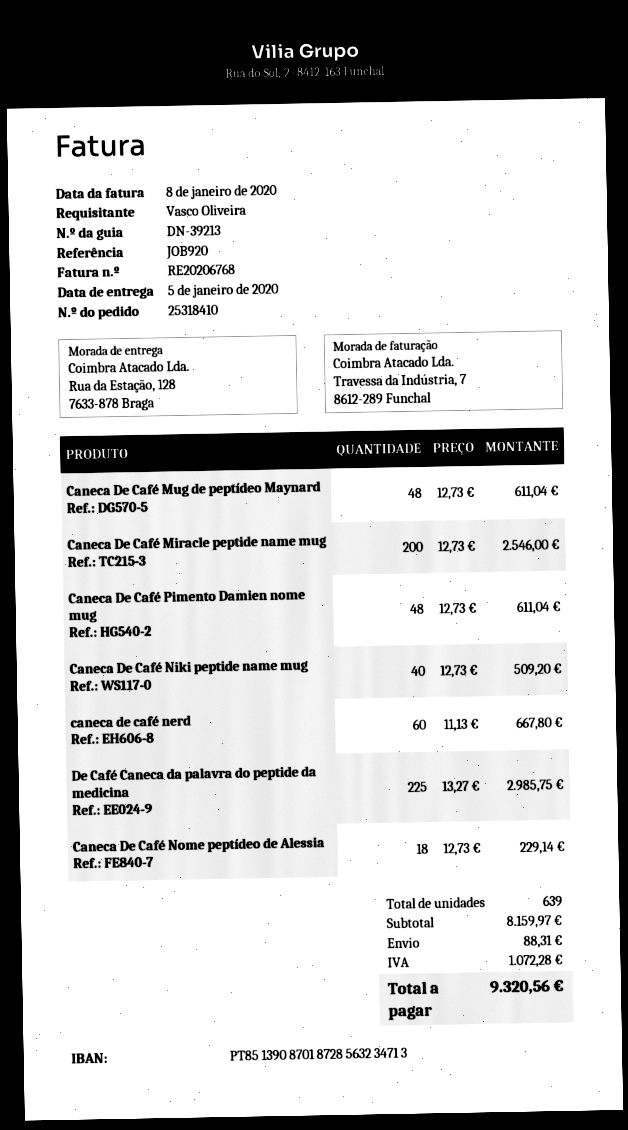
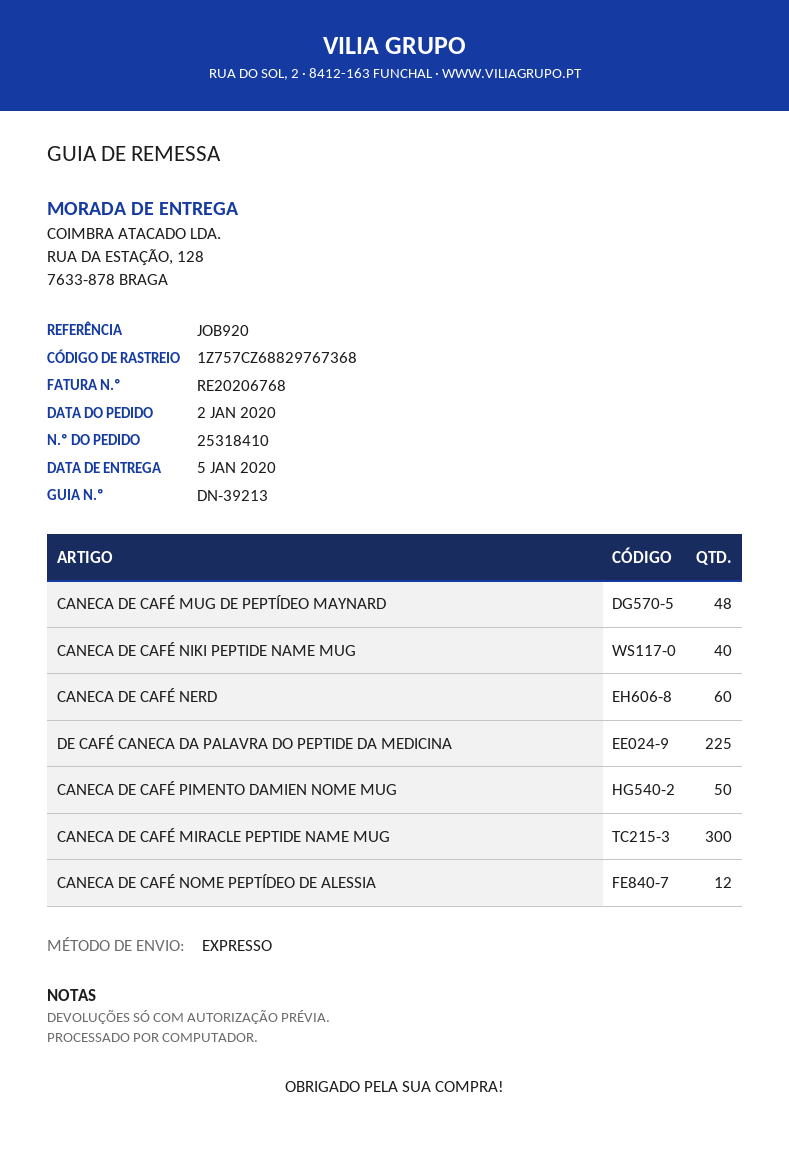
Caneca De Café Miracle peptide name mug: 200 -> 300
Caneca De Café Pimento Damien nome mug: 48 -> 50
Caneca De Café Nome peptídeo de Alessia: 18 -> 12

